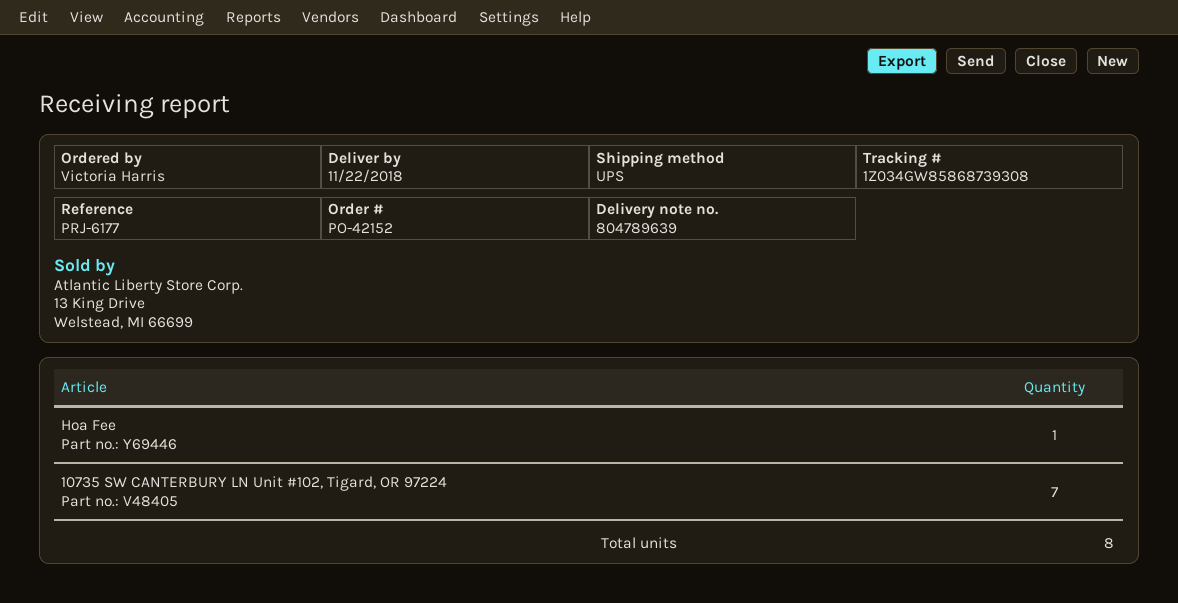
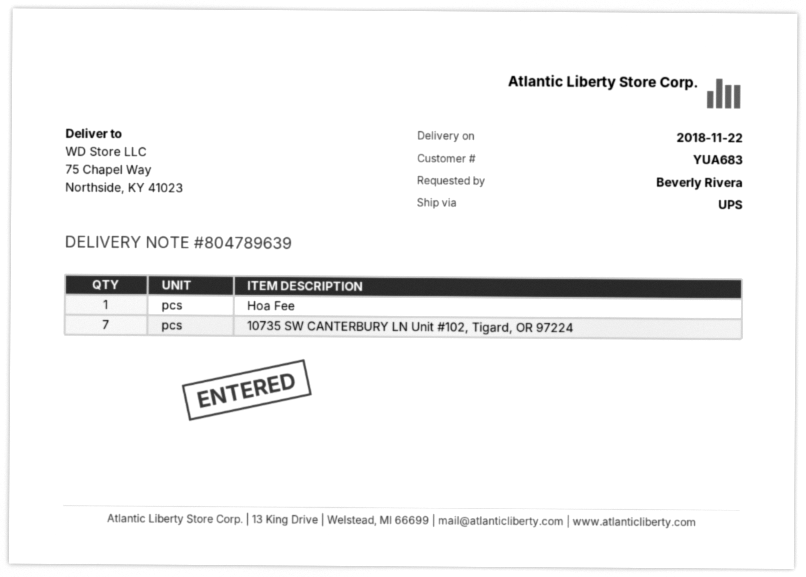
ordered by: Victoria Harris -> Beverly Rivera

